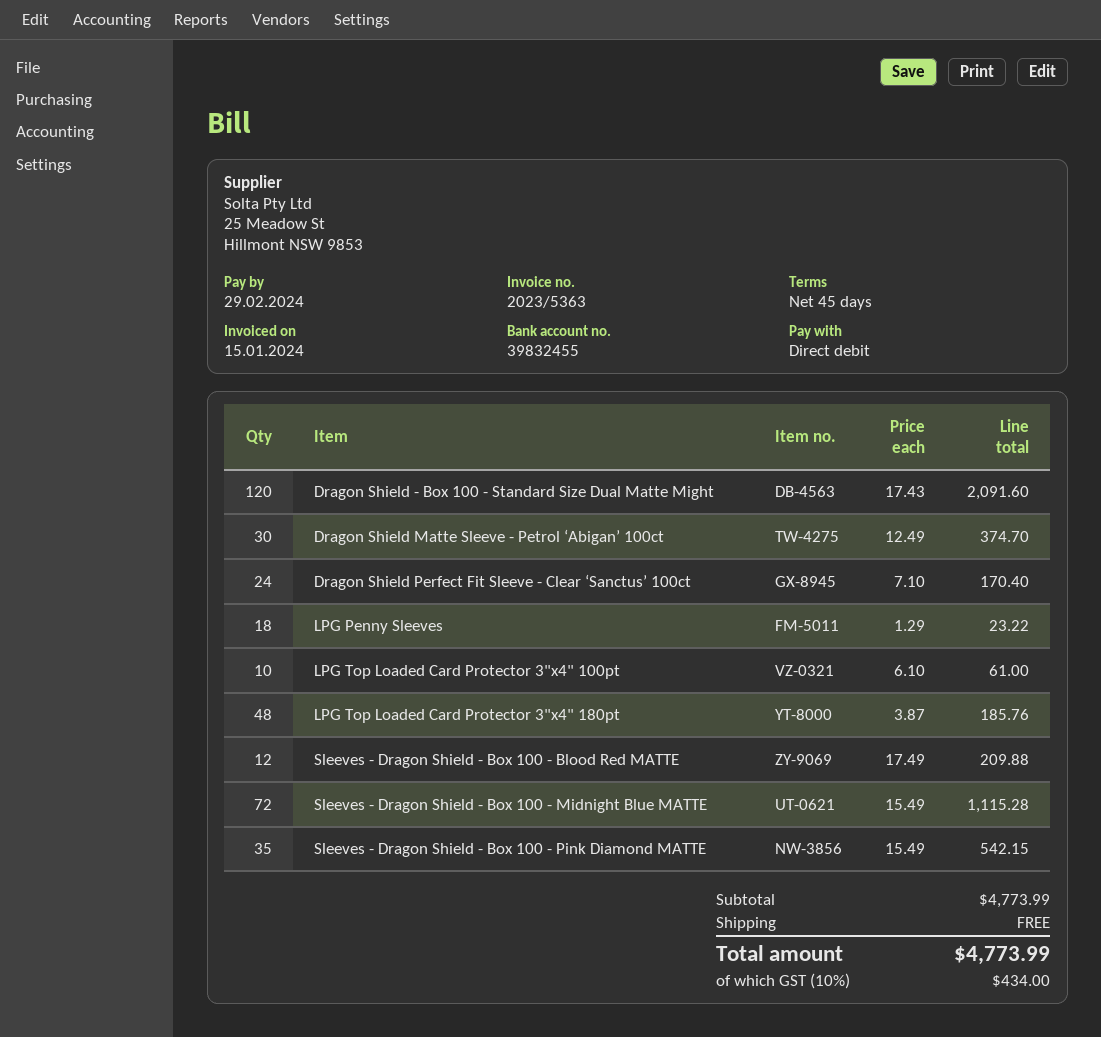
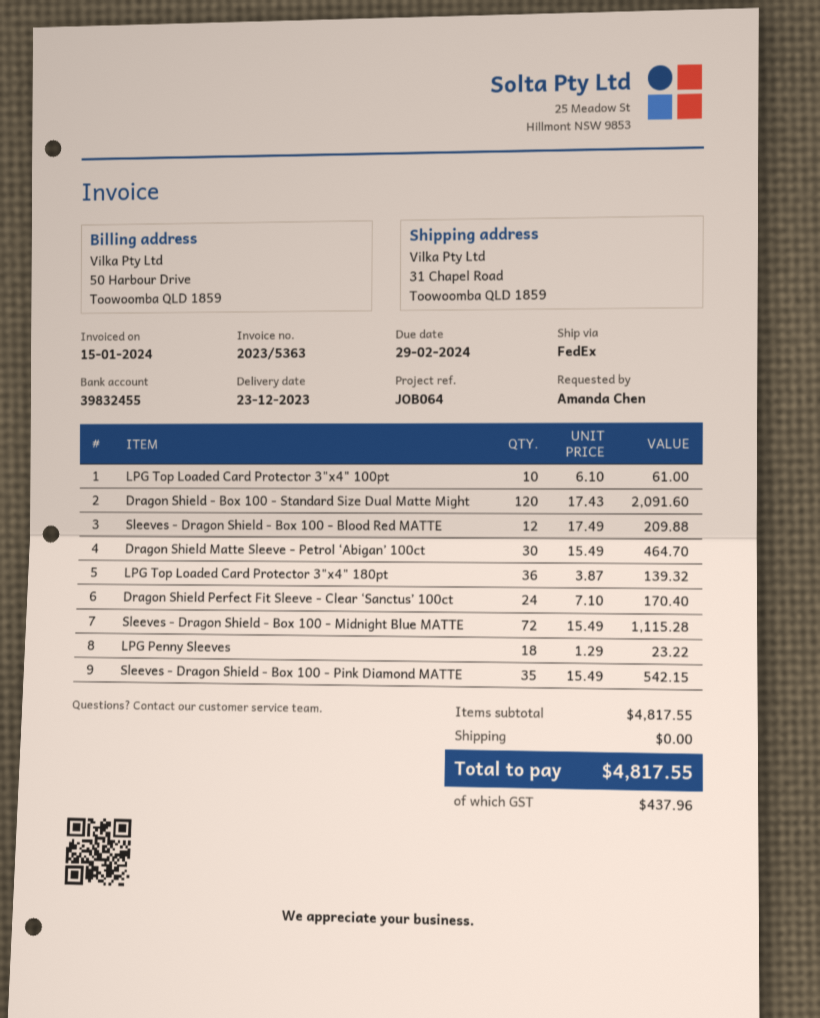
Dragon Shield Matte Sleeve - Petrol ‘Abigan’ 100ct: 30 x 12.49 = 374.70 -> 30 x 15.49 = 464.70
LPG Top Loaded Card Protector 3"x4" 180pt: 48 x 3.87 = 185.76 -> 36 x 3.87 = 139.32
subtotal: 4773.99 -> 4817.55
tax: 434.00 -> 437.96
total: 4773.99 -> 4817.55

